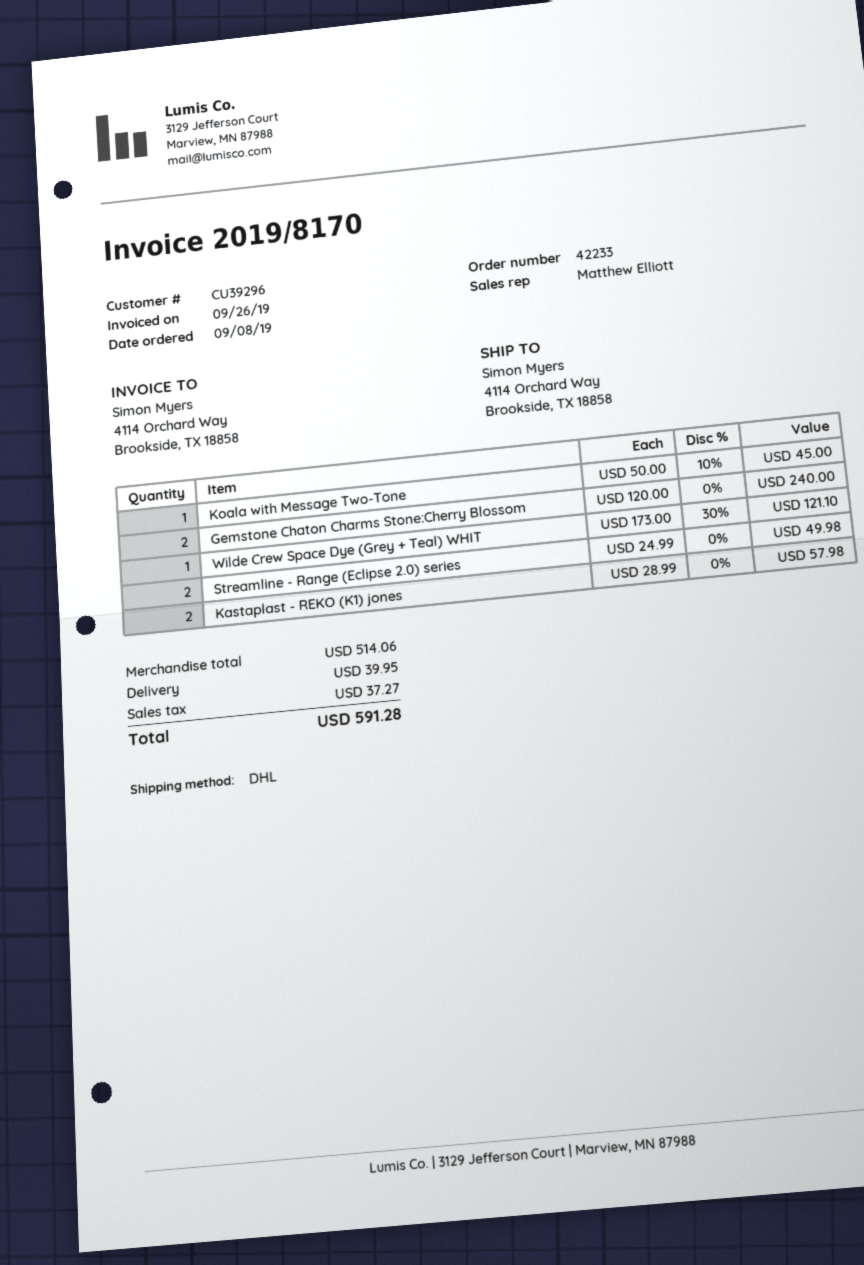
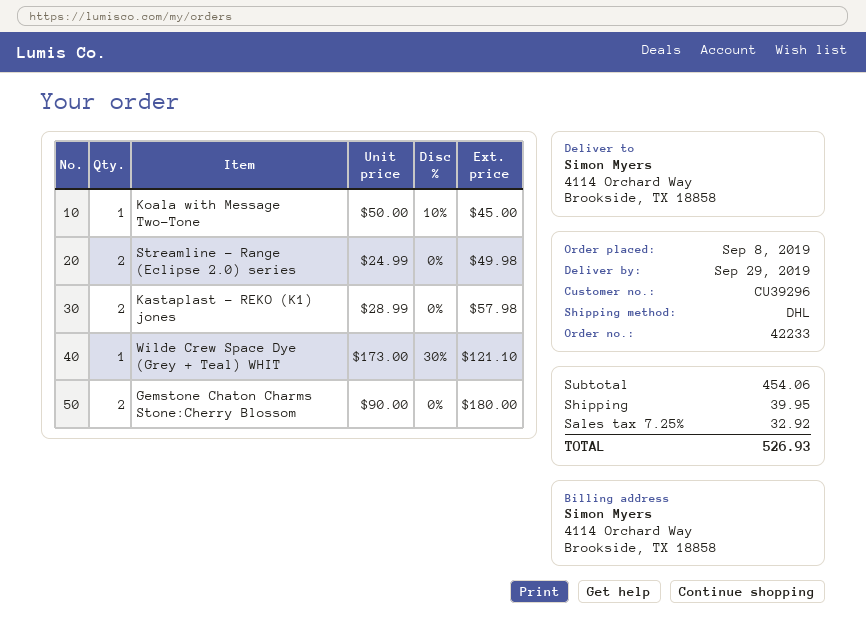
Gemstone Chaton Charms Stone:Cherry Blossom: 2 x 120.00 = 240.00 -> 2 x 90.00 = 180.00
subtotal: 514.06 -> 454.06
tax: 37.27 -> 32.92
total: 591.28 -> 526.93

